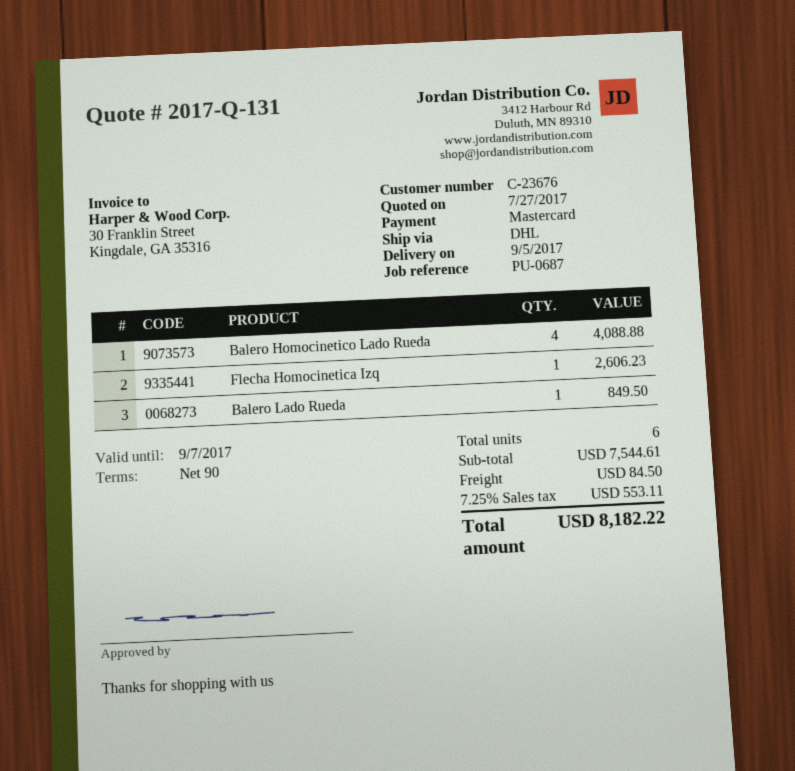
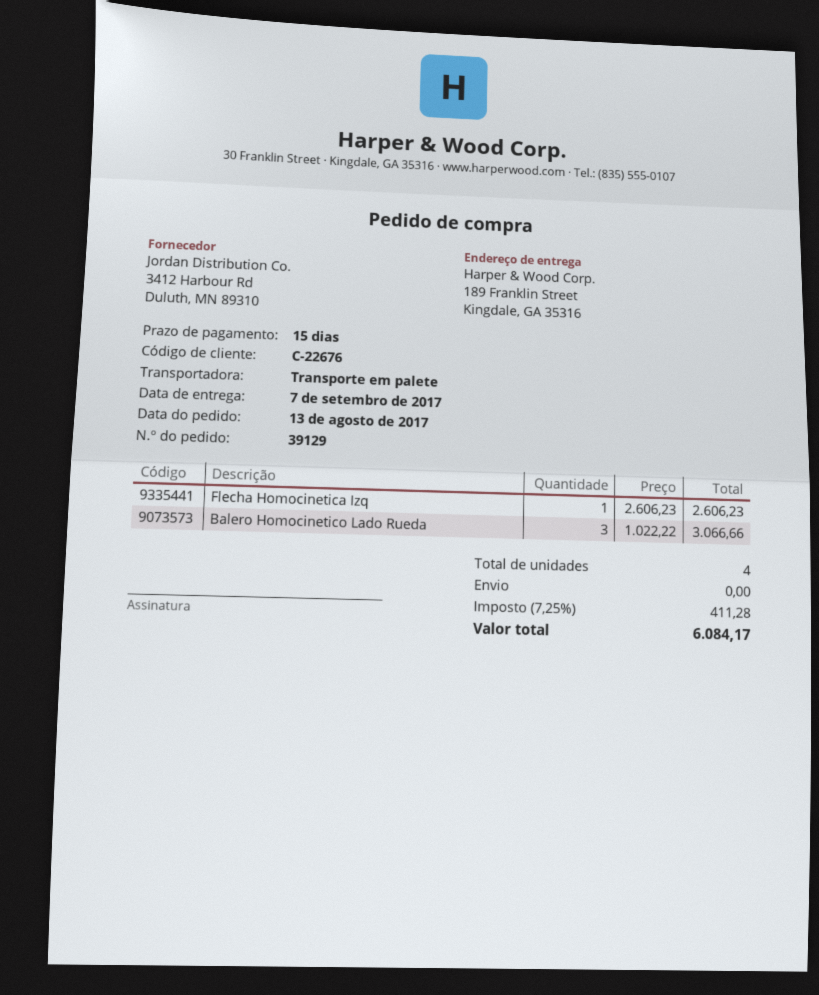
delivery date: 2017-09-05 -> 2017-09-07
payment terms: 90 days -> 15 days
customer number: C-23676 -> C-22676
shipping method: DHL -> pallet freight
Balero Homocinetico Lado Rueda: 4 for 4088.88 -> 3 for 3066.66
Balero Lado Rueda: 1 for 849.50 -> none
total quantity: 6 -> 4
shipping: 84.50 -> 0.00
tax: 7.25% = 553.11 -> 7.25% = 411.28
total: 8182.22 -> 6084.17

